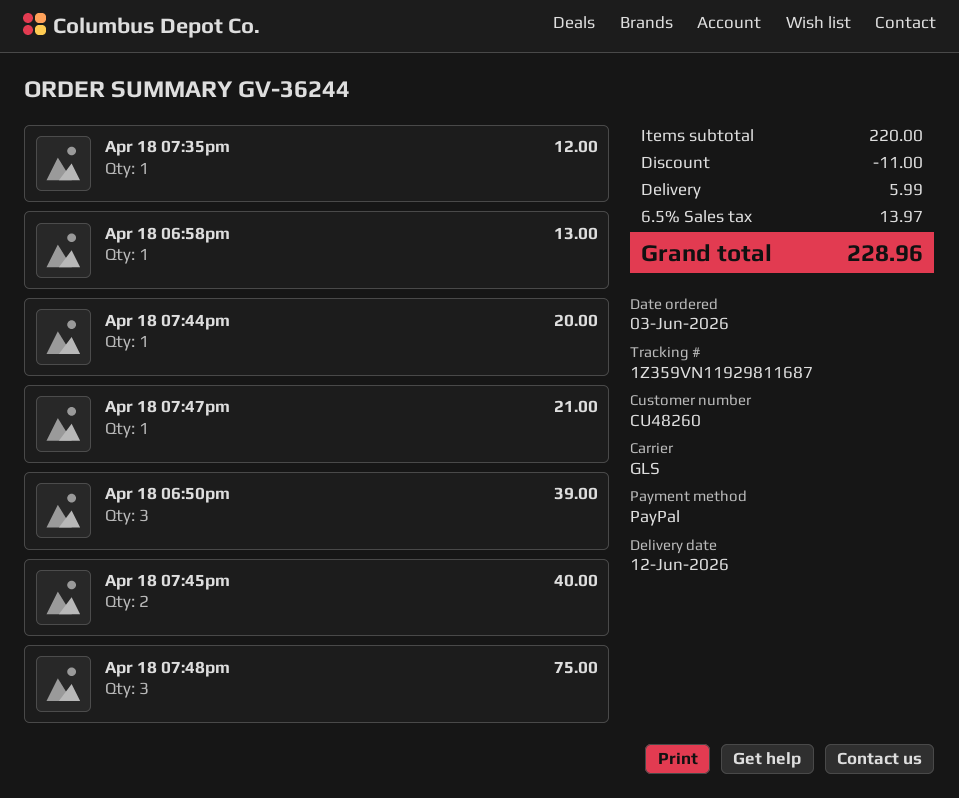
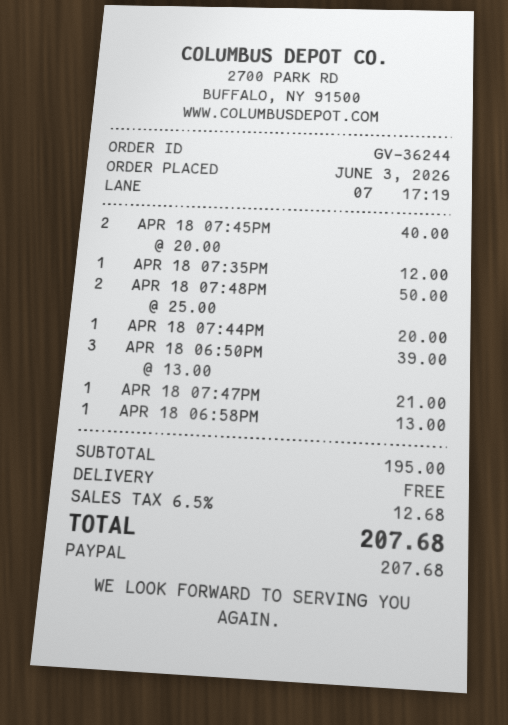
Apr 18 07:48pm: 3 for 75.00 -> 2 for 50.00
subtotal: 220.00 -> 195.00
discount: 11.00 -> none
shipping: 5.99 -> 0.00
tax: 6.5% = 13.97 -> 6.5% = 12.68
total: 228.96 -> 207.68

